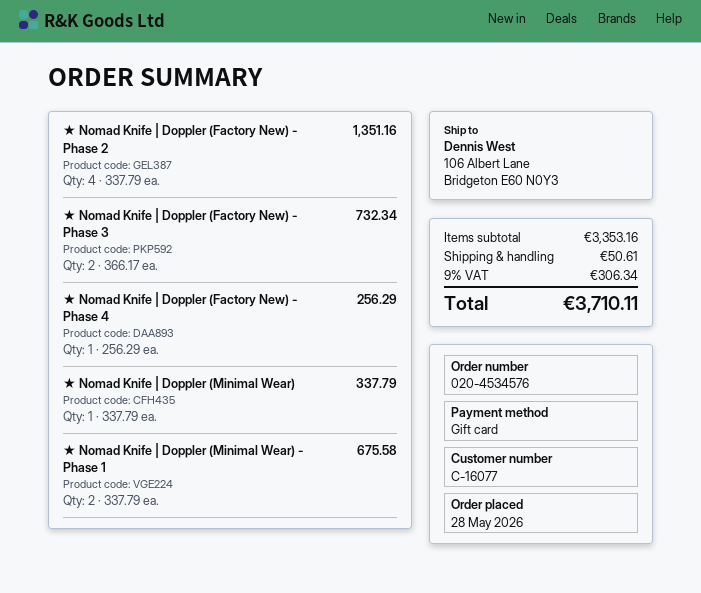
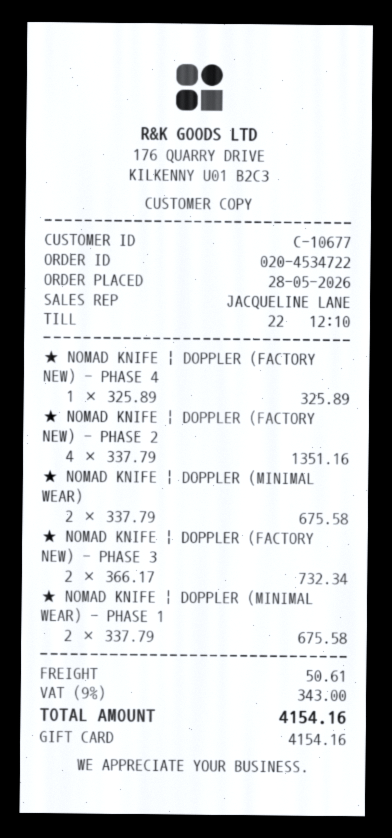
order number: 020-4534576 -> 020-4534722
customer number: C-16077 -> C-10677
★ Nomad Knife | Doppler (Factory New) - Phase 4: 1 x 256.29 = 256.29 -> 1 x 325.89 = 325.89
★ Nomad Knife | Doppler (Minimal Wear): 1 x 337.79 = 337.79 -> 2 x 337.79 = 675.58
tax: 9% = 306.34 -> 9% = 343.00
total: 3710.11 -> 4154.16

